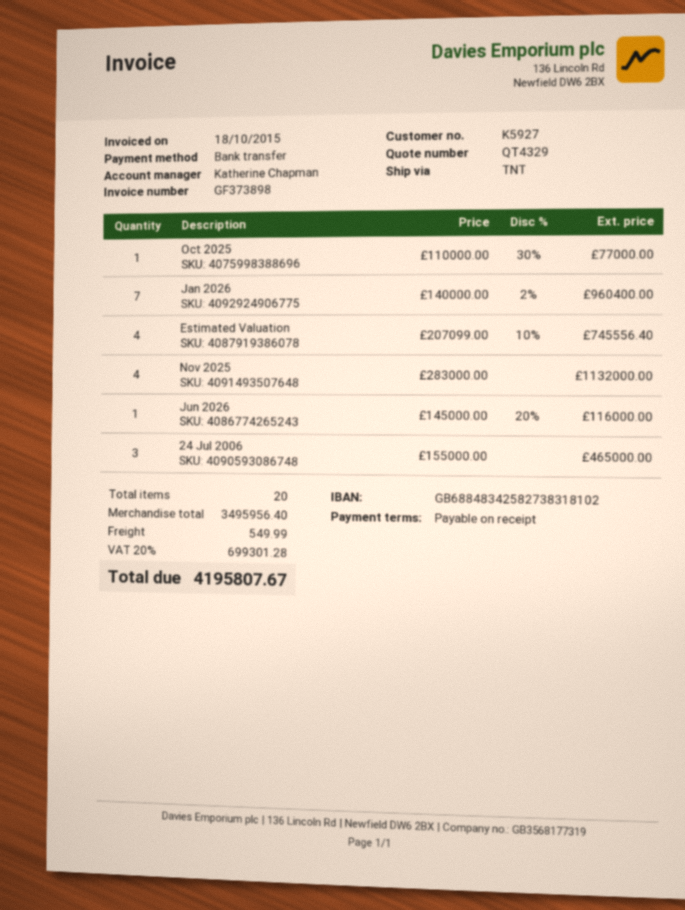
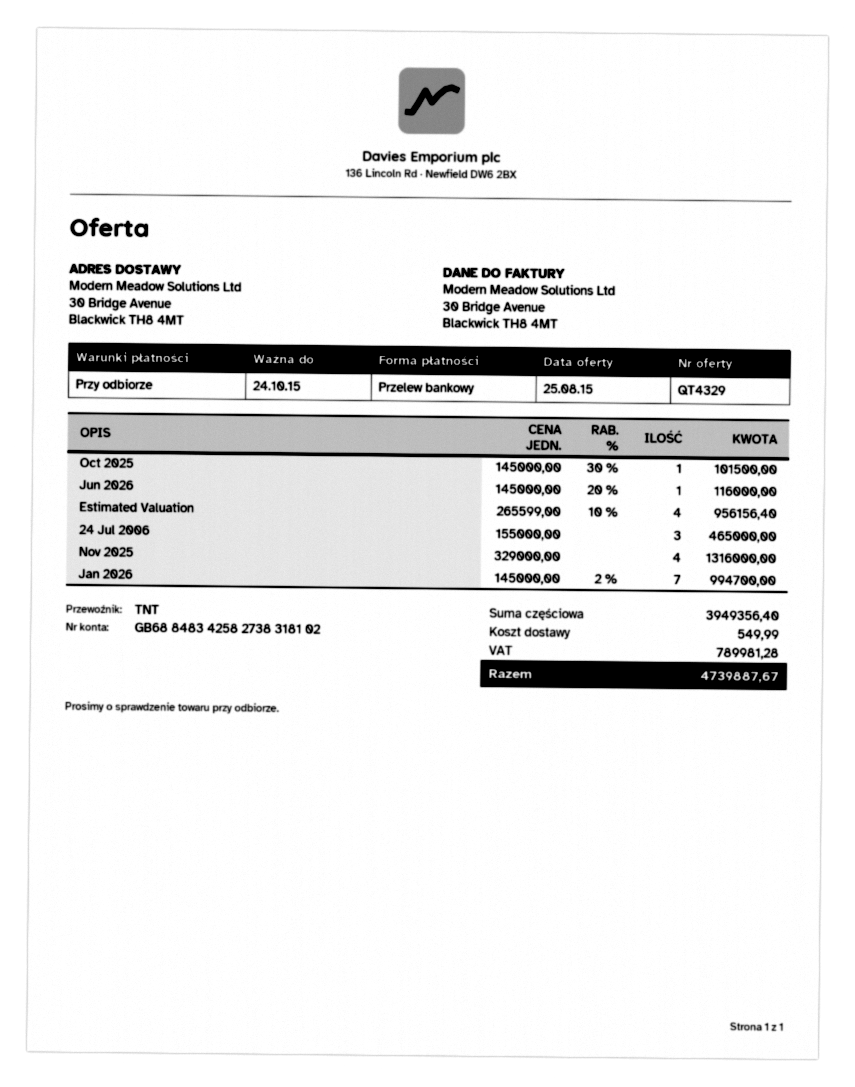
Oct 2025: 1 x 110000.00 - 30% = 77000.00 -> 1 x 145000.00 - 30% = 101500.00
Jan 2026: 7 x 140000.00 - 2% = 960400.00 -> 7 x 145000.00 - 2% = 994700.00
Estimated Valuation: 4 x 207099.00 - 10% = 745556.40 -> 4 x 265599.00 - 10% = 956156.40
Nov 2025: 4 x 283000.00 = 1132000.00 -> 4 x 329000.00 = 1316000.00
subtotal: 3495956.40 -> 3949356.40
tax: 699301.28 -> 789981.28
total: 4195807.67 -> 4739887.67

